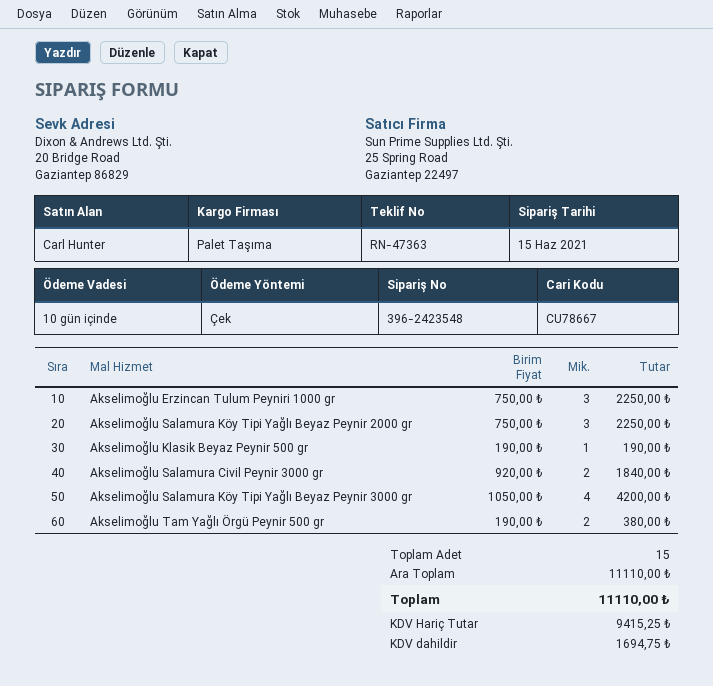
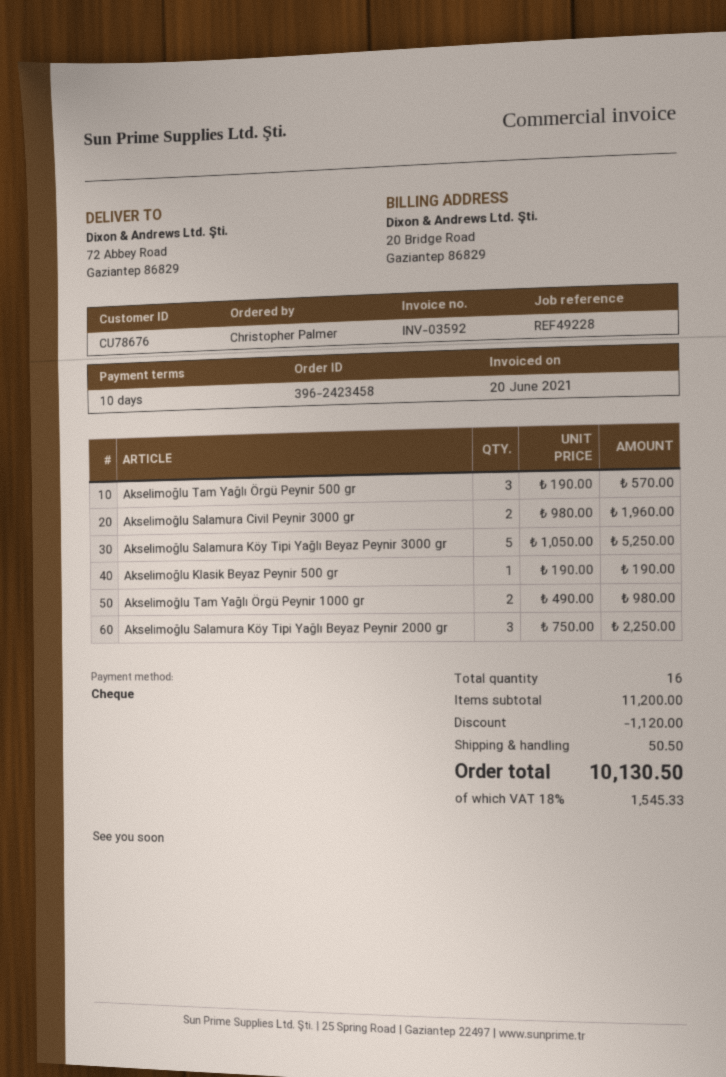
order number: 396-2423548 -> 396-2423458
customer number: CU78667 -> CU78676
ordered by: Carl Hunter -> Christopher Palmer
ship to: 20 Bridge Road, Gaziantep 86829 -> 72 Abbey Road, Gaziantep 86829
Akselimoğlu Erzincan Tulum Peyniri 1000 gr: 3 x 750.00 = 2250.00 -> none
Akselimoğlu Salamura Civil Peynir 3000 gr: 2 x 920.00 = 1840.00 -> 2 x 980.00 = 1960.00
Akselimoğlu Salamura Köy Tipi Yağlı Beyaz Peynir 3000 gr: 4 x 1050.00 = 4200.00 -> 5 x 1050.00 = 5250.00
Akselimoğlu Tam Yağlı Örgü Peynir 500 gr: 2 x 190.00 = 380.00 -> 3 x 190.00 = 570.00
Akselimoğlu Tam Yağlı Örgü Peynir 1000 gr: none -> 2 x 490.00 = 980.00
total quantity: 15 -> 16
subtotal: 11110.00 -> 11200.00
discount: none -> 1120.00
shipping: none -> 50.50
tax: 1694.75 -> 1545.33
total: 11110.00 -> 10130.50

